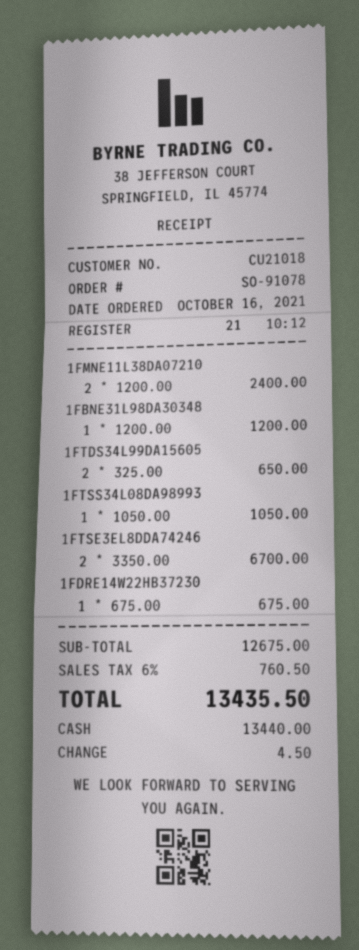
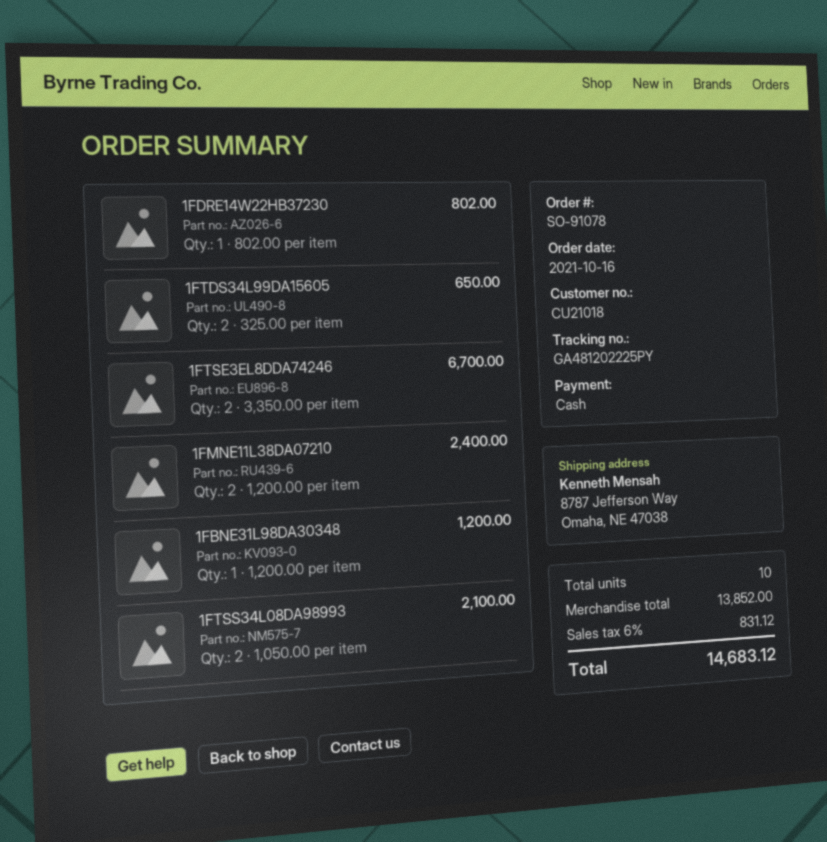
1FTSS34L08DA98993: 1 x 1050.00 = 1050.00 -> 2 x 1050.00 = 2100.00
1FDRE14W22HB37230: 1 x 675.00 = 675.00 -> 1 x 802.00 = 802.00
subtotal: 12675.00 -> 13852.00
tax: 6% = 760.50 -> 6% = 831.12
total: 13435.50 -> 14683.12

